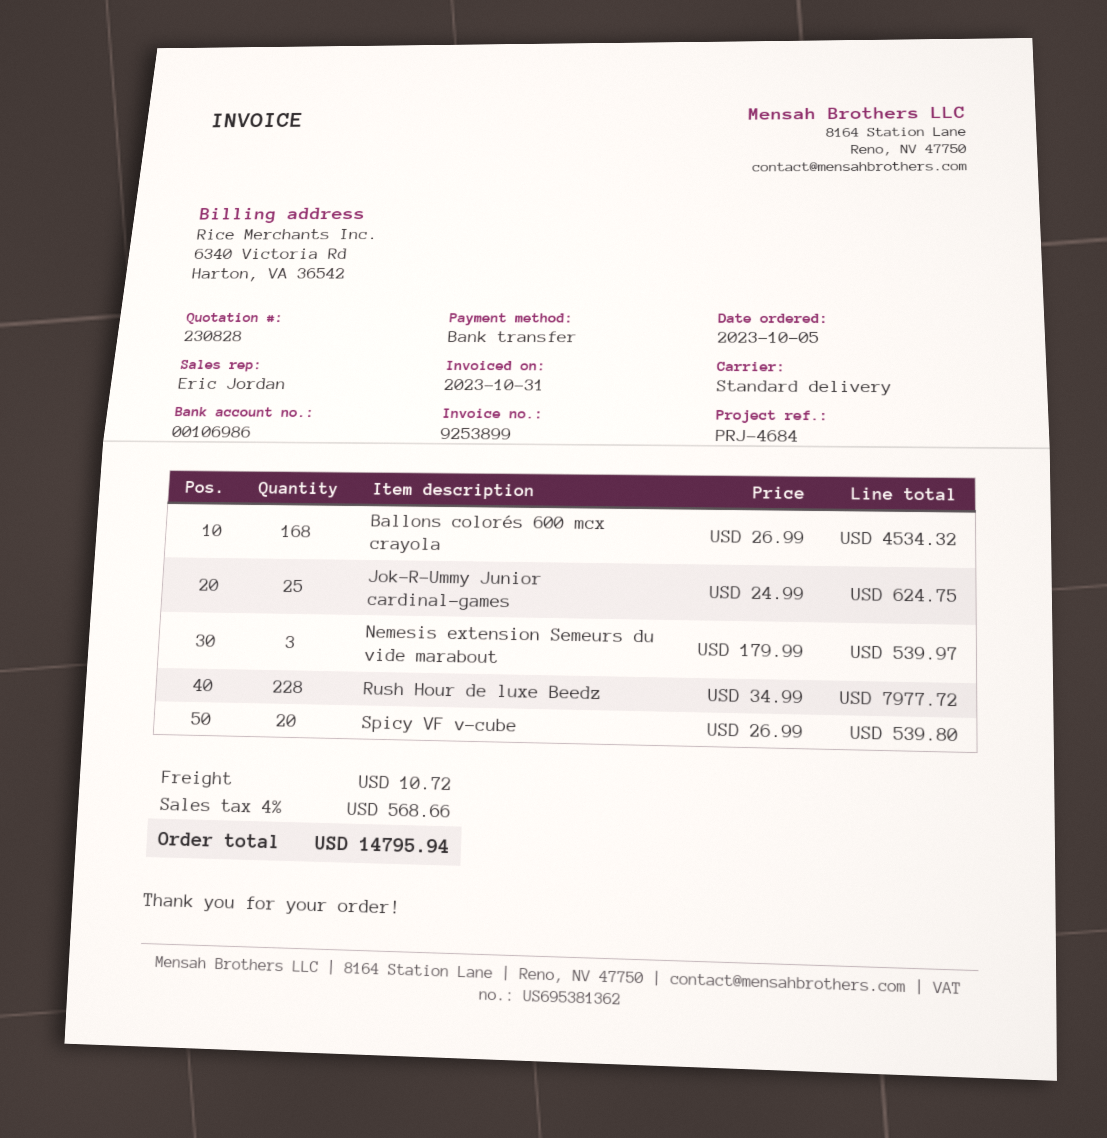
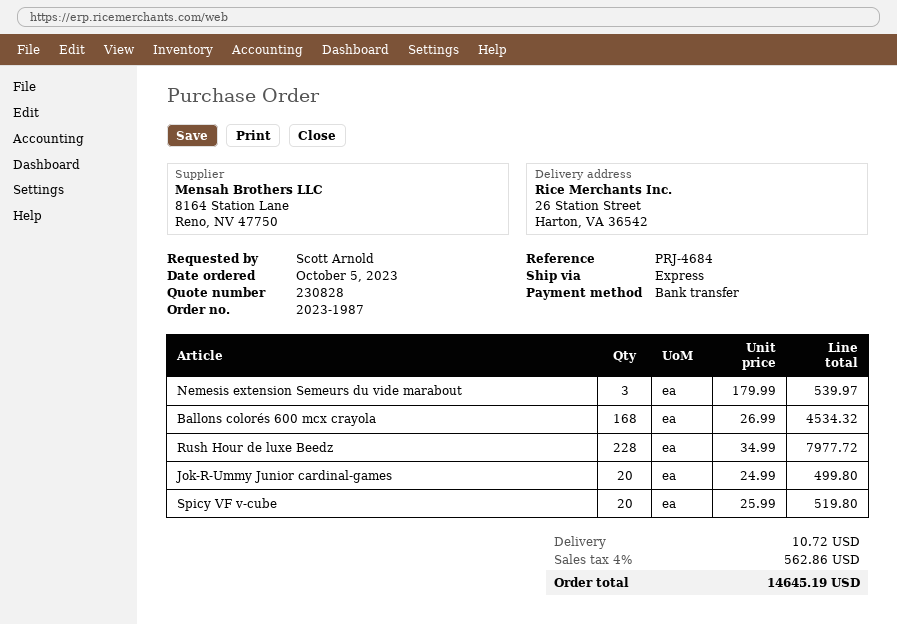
shipping method: standard -> express
Jok-R-Ummy Junior cardinal-games: 25 x 24.99 = 624.75 -> 20 x 24.99 = 499.80
Spicy VF v-cube: 20 x 26.99 = 539.80 -> 20 x 25.99 = 519.80
tax: 4% = 568.66 -> 4% = 562.86
total: 14795.94 -> 14645.19

